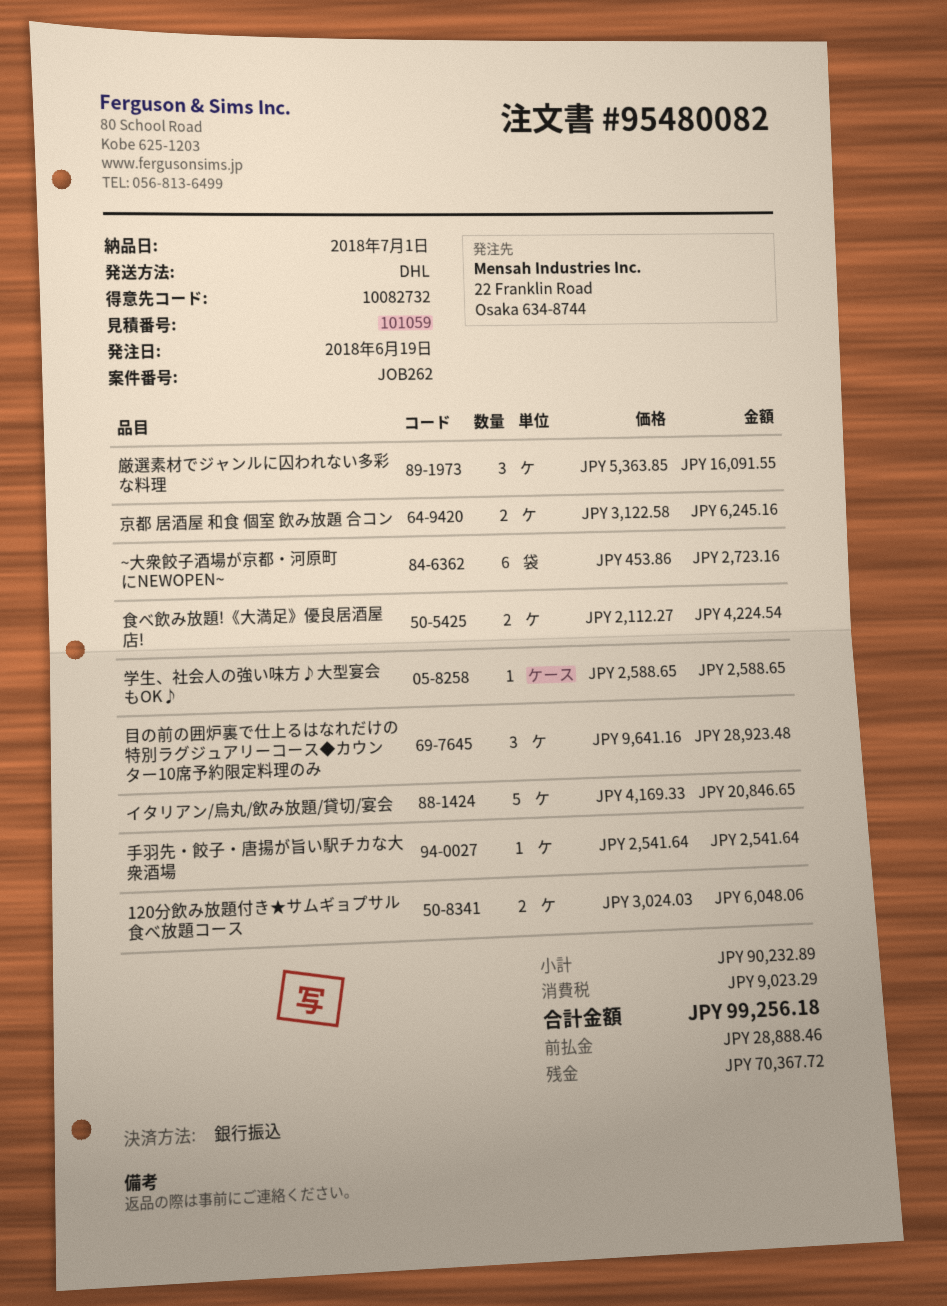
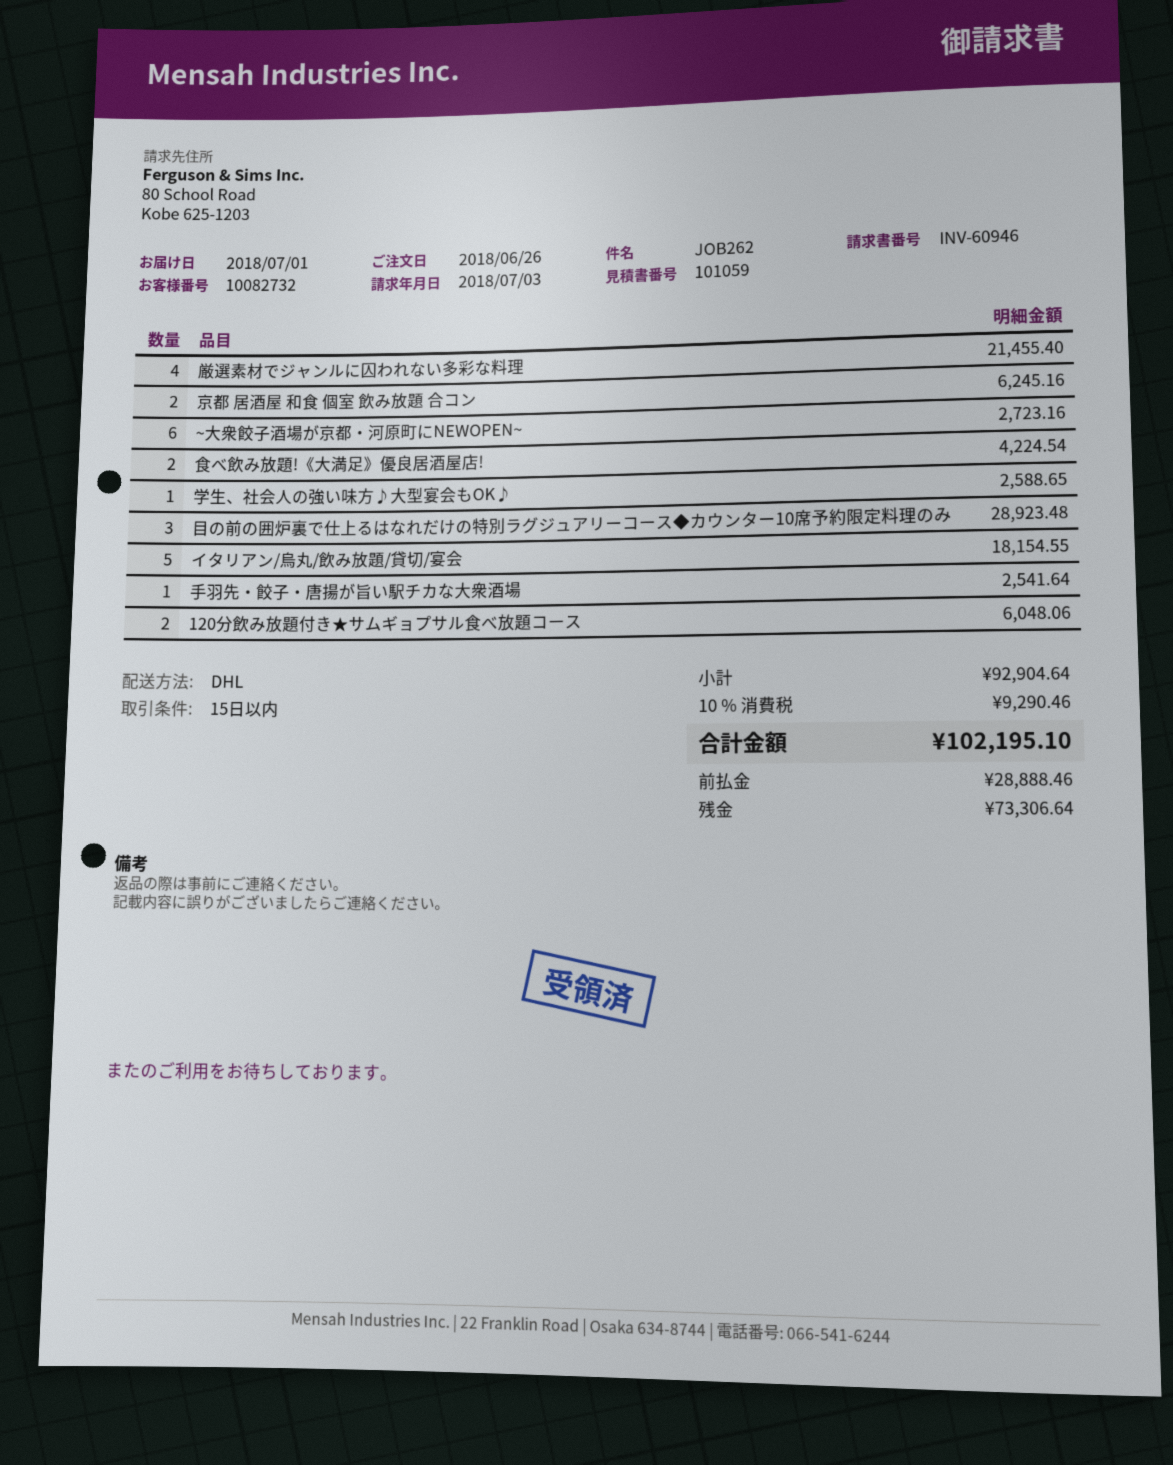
order date: 2018-06-19 -> 2018-06-26
厳選素材でジャンルに囚われない多彩な料理: 3 for 16091.55 -> 4 for 21455.40
イタリアン/烏丸/飲み放題/貸切/宴会: 5 for 20846.65 -> 5 for 18154.55
subtotal: 90232.89 -> 92904.64
tax: 9023.29 -> 9290.46
total: 99256.18 -> 102195.10
balance: 70367.72 -> 73306.64

